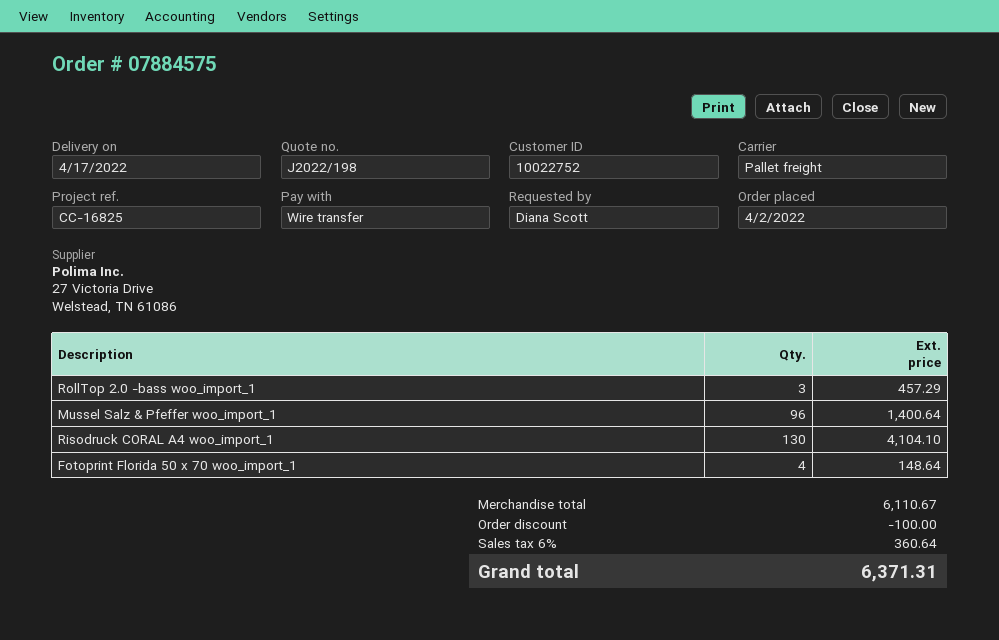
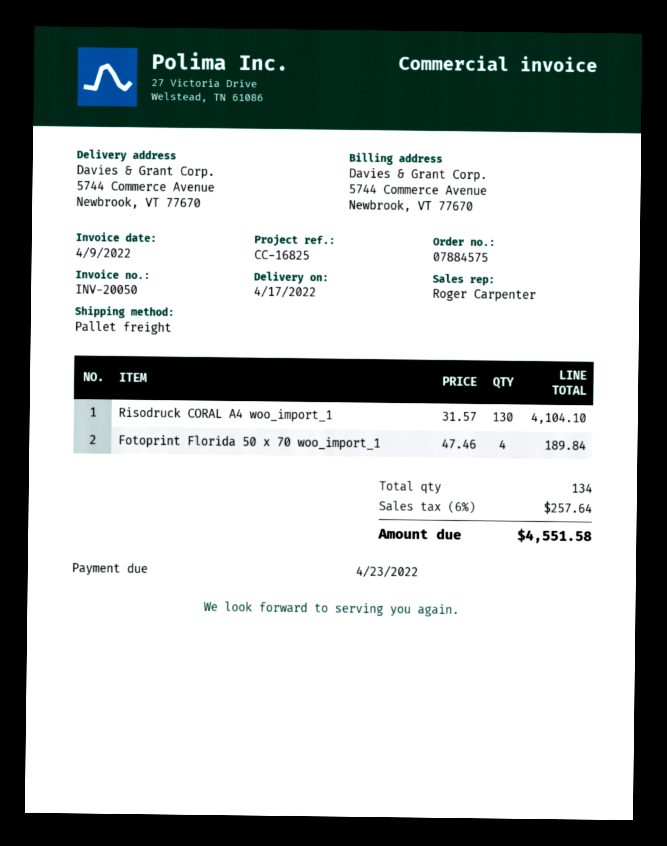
RollTop 2.0 -bass woo_import_1: 3 for 457.29 -> none
Mussel Salz & Pfeffer woo_import_1: 96 for 1400.64 -> none
Fotoprint Florida 50 x 70 woo_import_1: 4 for 148.64 -> 4 for 189.84
discount: 100.00 -> none
tax: 6% = 360.64 -> 6% = 257.64
total: 6371.31 -> 4551.58

